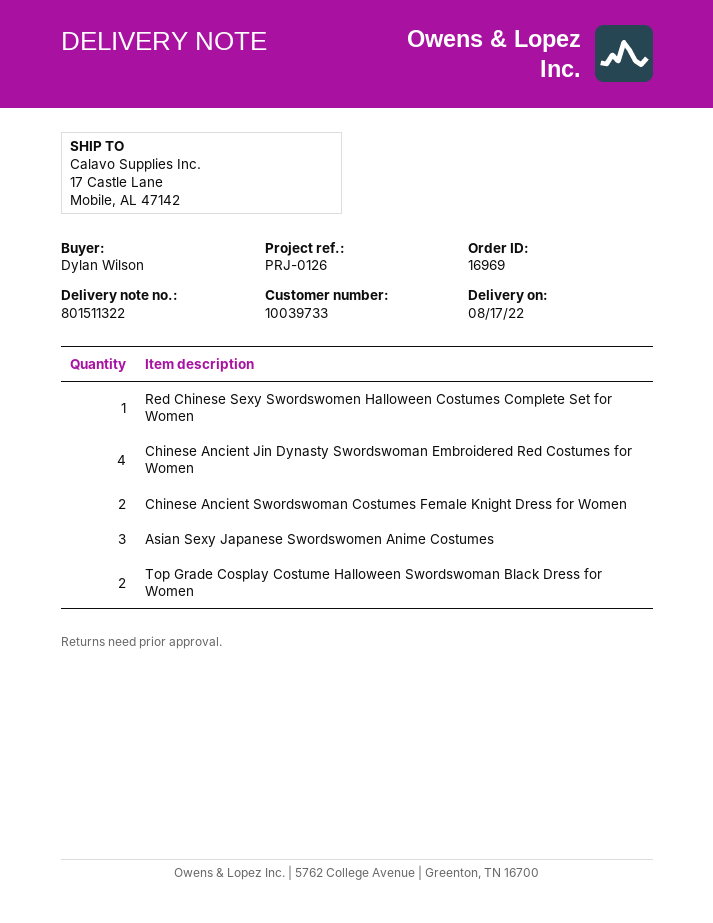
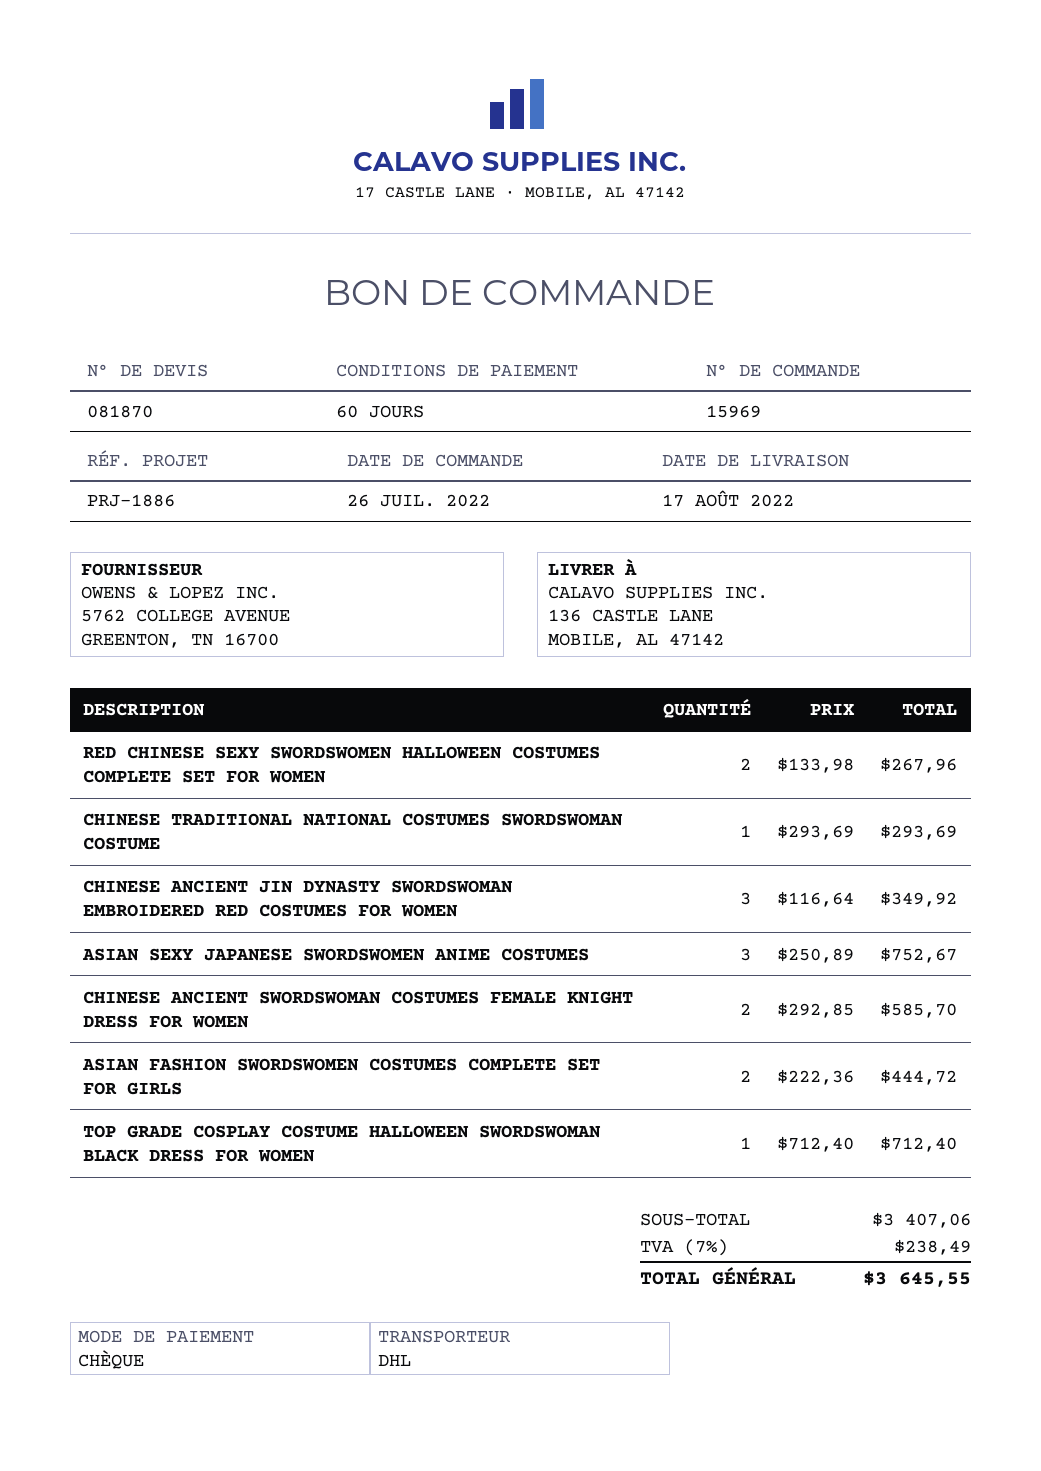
order number: 16969 -> 15969
reference: PRJ-0126 -> PRJ-1886
ship to: 17 Castle Lane, Mobile, AL 47142 -> 136 CASTLE LANE, MOBILE, AL 47142
Red Chinese Sexy Swordswomen Halloween Costumes Complete Set for Women: 1 -> 2
Chinese Ancient Jin Dynasty Swordswoman Embroidered Red Costumes for Women: 4 -> 3
Top Grade Cosplay Costume Halloween Swordswoman Black Dress for Women: 2 -> 1
CHINESE TRADITIONAL NATIONAL COSTUMES SWORDSWOMAN COSTUME: none -> 1
ASIAN FASHION SWORDSWOMEN COSTUMES COMPLETE SET FOR GIRLS: none -> 2

